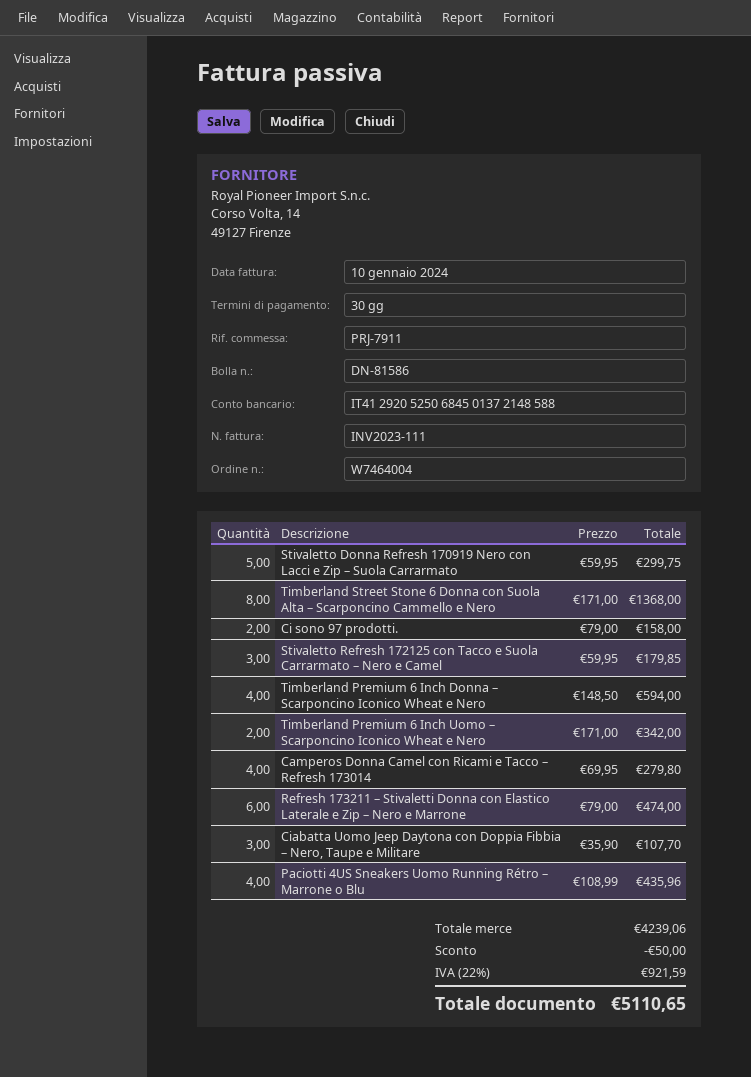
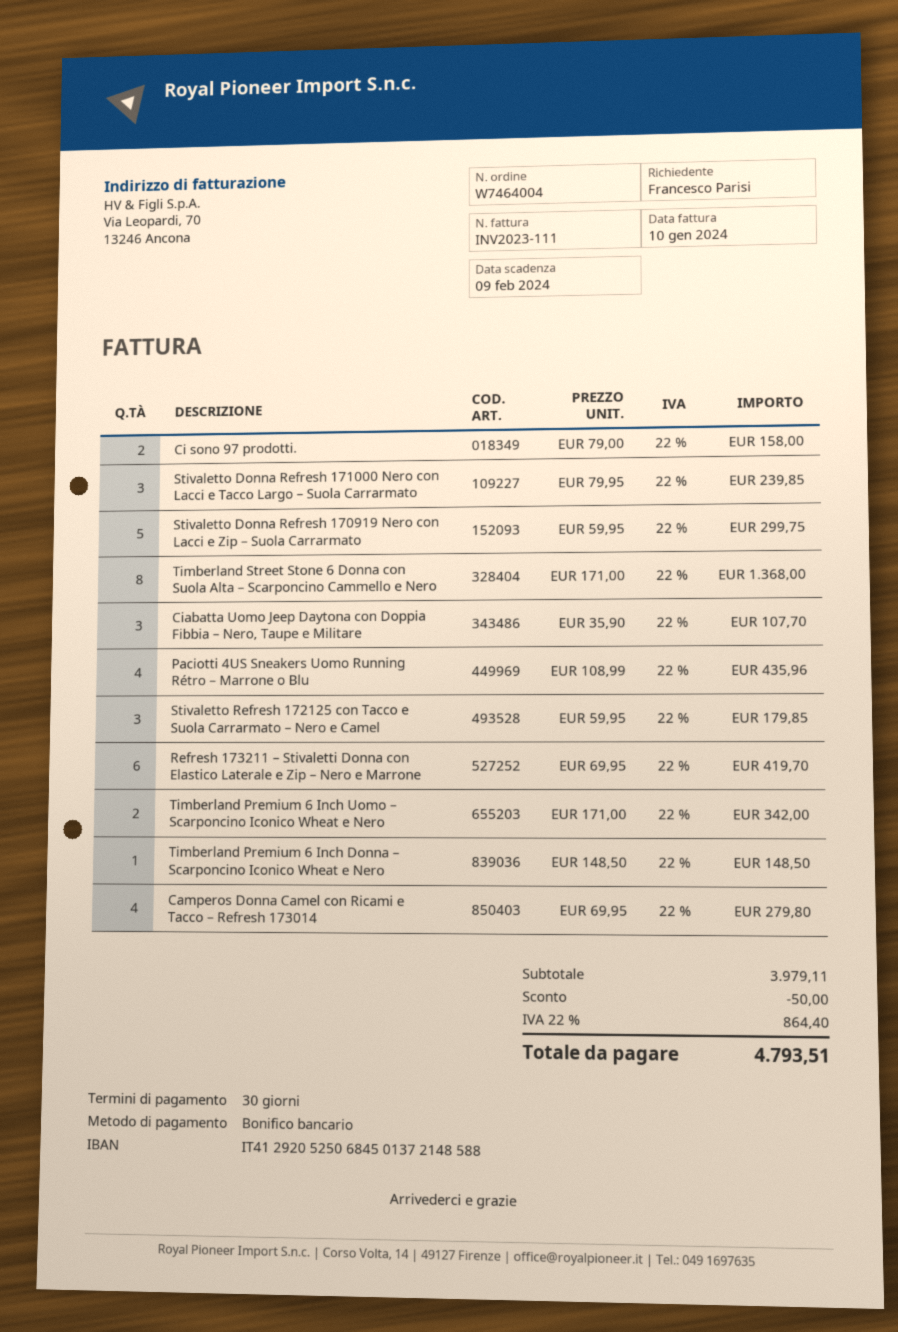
Timberland Premium 6 Inch Donna – Scarponcino Iconico Wheat e Nero: 4 x 148.50 = 594.00 -> 1 x 148.50 = 148.50
Refresh 173211 – Stivaletti Donna con Elastico Laterale e Zip – Nero e Marrone: 6 x 79.00 = 474.00 -> 6 x 69.95 = 419.70
Stivaletto Donna Refresh 171000 Nero con Lacci e Tacco Largo – Suola Carrarmato: none -> 3 x 79.95 = 239.85
subtotal: 4239.06 -> 3979.11
tax: 22% = 921.59 -> 22% = 864.40
total: 5110.65 -> 4793.51

